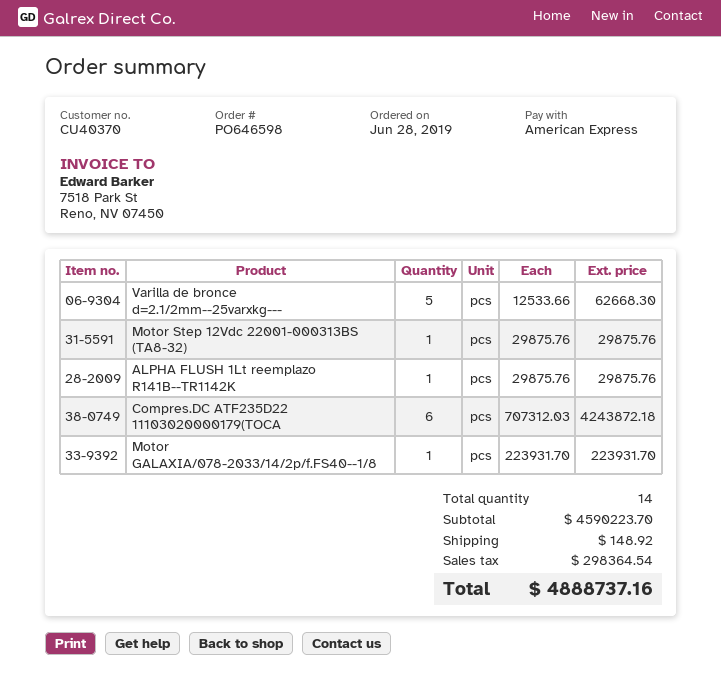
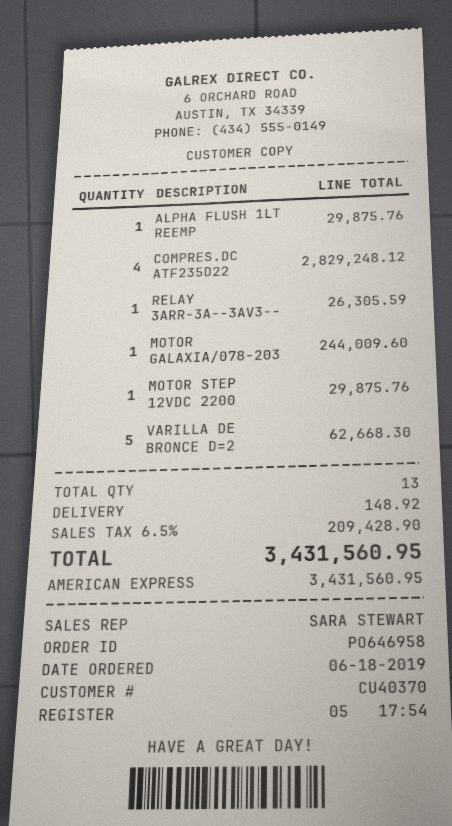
order number: PO646598 -> PO646958
order date: 2019-06-28 -> 2019-06-18
Compres.DC ATF235D22 11103020000179(TOCA: 6 for 4243872.18 -> 4 for 2829248.12
Motor GALAXIA/078-2033/14/2p/f.FS40--1/8: 1 for 223931.70 -> 1 for 244009.60
RELAY 3ARR-3A--3AV3--: none -> 1 for 26305.59
total quantity: 14 -> 13
tax: 298364.54 -> 209428.90
total: 4888737.16 -> 3431560.95

